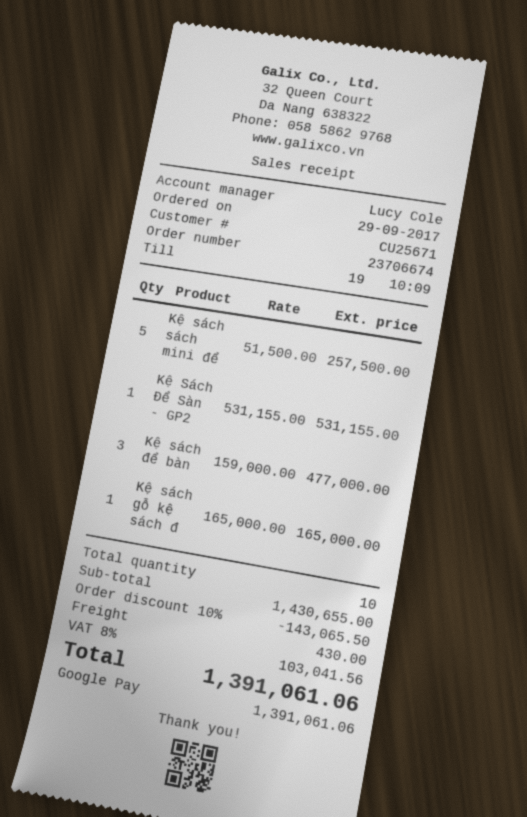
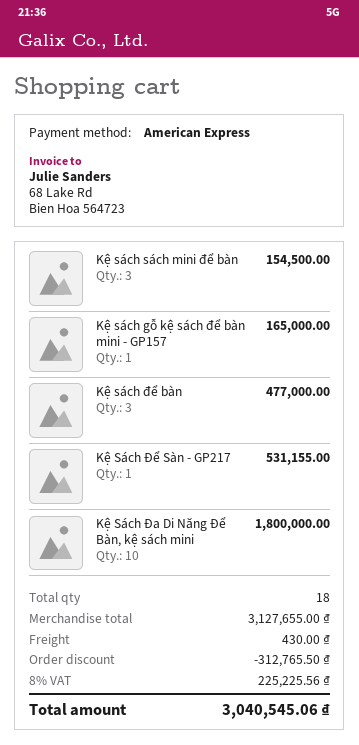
payment method: Google Pay -> American Express
Kệ sách sách mini để: 5 for 257500.00 -> 3 for 154500.00
Kệ Sách Đa Di Năng Để Bàn, kệ sách mini: none -> 10 for 1800000.00
total quantity: 10 -> 18
subtotal: 1430655.00 -> 3127655.00
discount: 143065.50 -> 312765.50
tax: 8% = 103041.56 -> 8% = 225225.56
total: 1391061.06 -> 3040545.06

